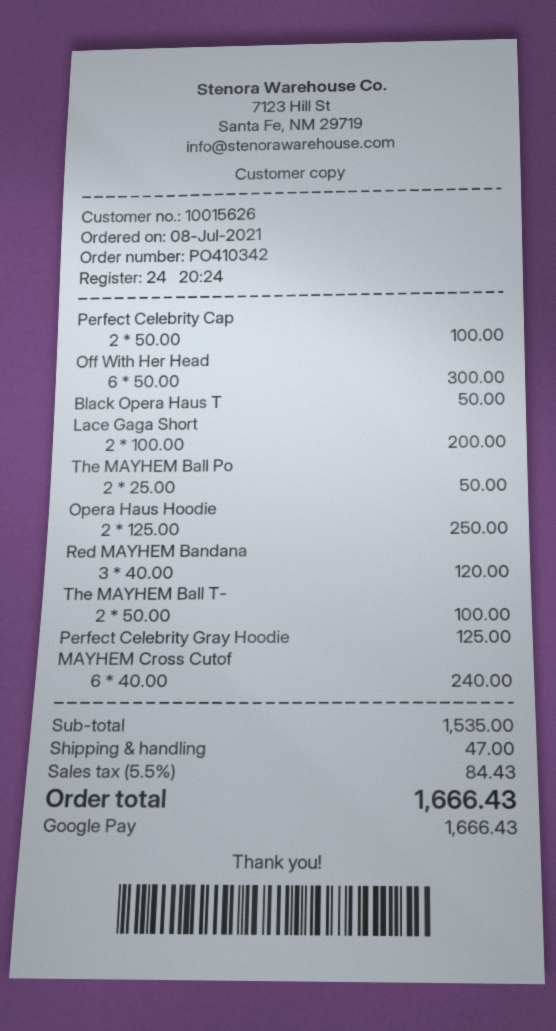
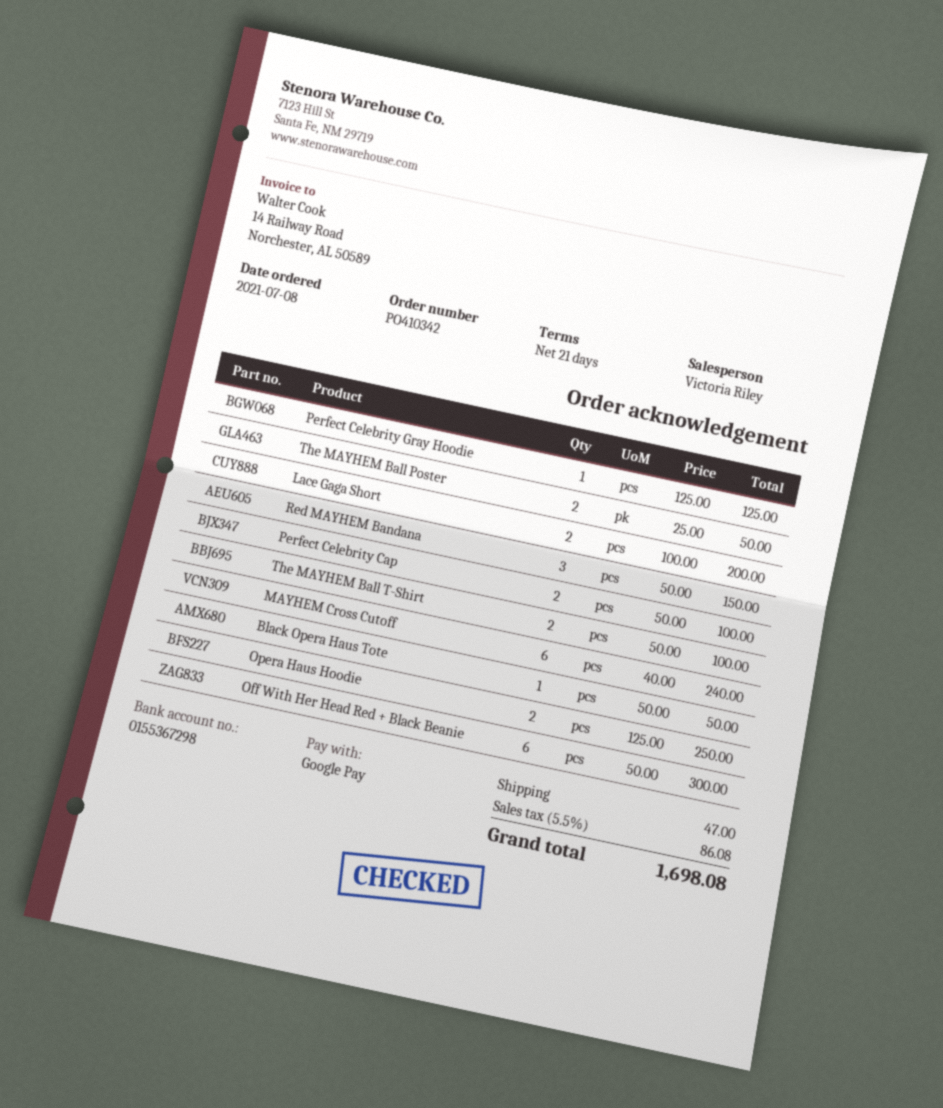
Red MAYHEM Bandana: 3 x 40.00 = 120.00 -> 3 x 50.00 = 150.00
tax: 5.5% = 84.43 -> 5.5% = 86.08
total: 1666.43 -> 1698.08

